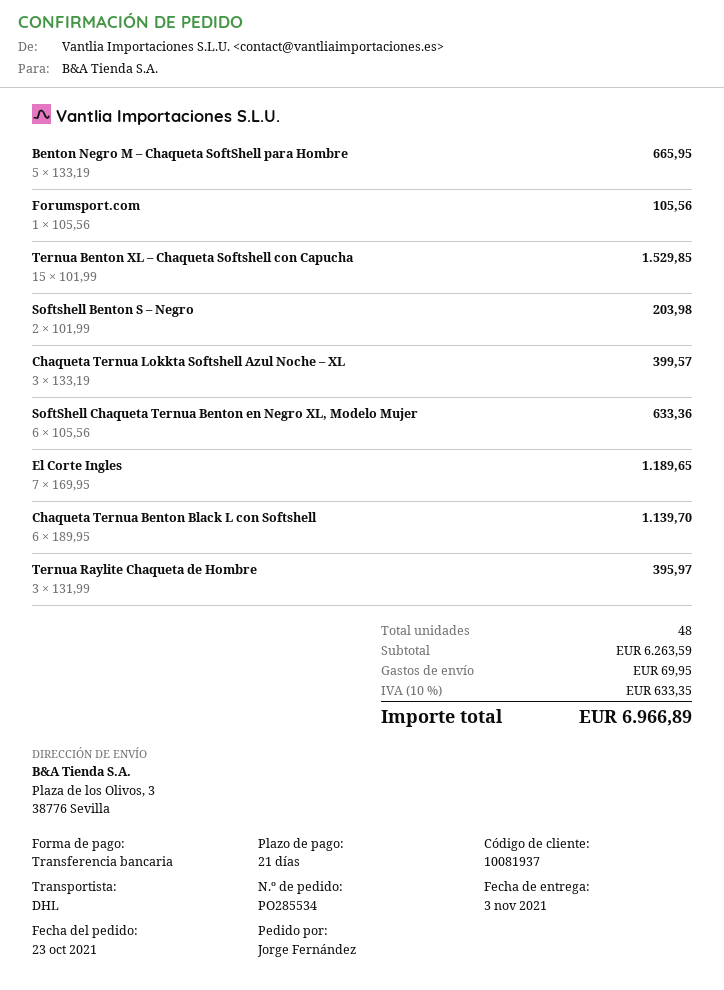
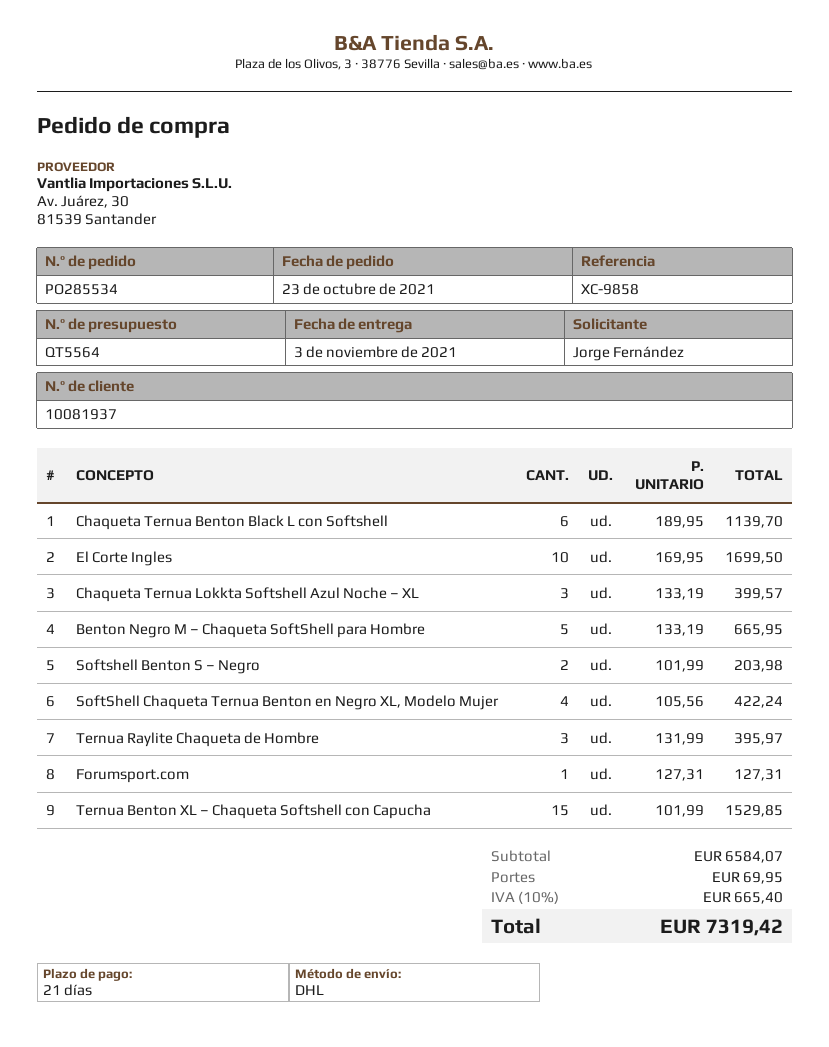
Forumsport.com: 1 x 105.56 = 105.56 -> 1 x 127.31 = 127.31
SoftShell Chaqueta Ternua Benton en Negro XL, Modelo Mujer: 6 x 105.56 = 633.36 -> 4 x 105.56 = 422.24
El Corte Ingles: 7 x 169.95 = 1189.65 -> 10 x 169.95 = 1699.50
subtotal: 6263.59 -> 6584.07
tax: 10% = 633.35 -> 10% = 665.40
total: 6966.89 -> 7319.42

